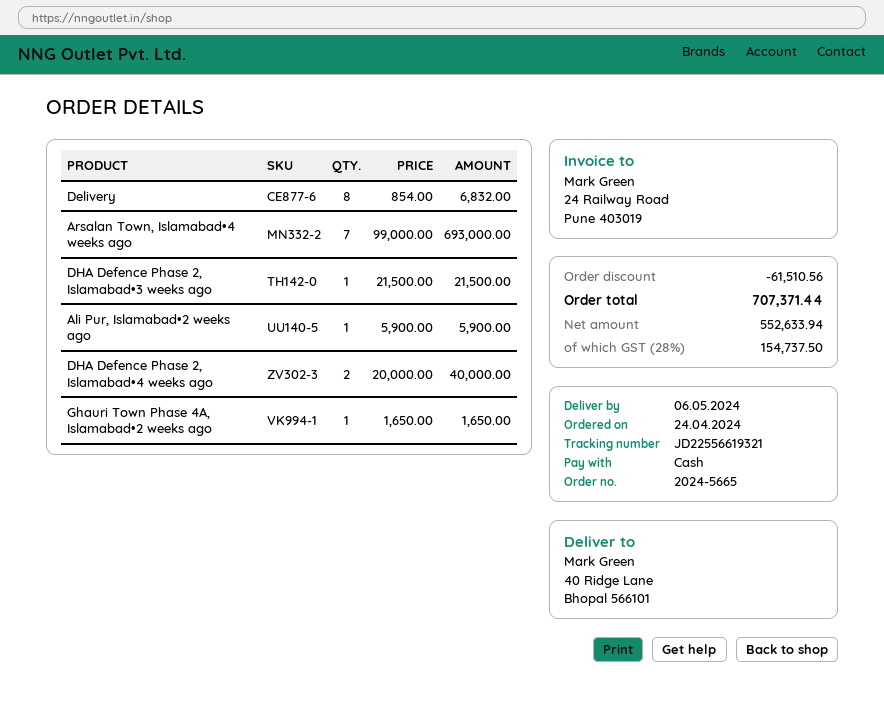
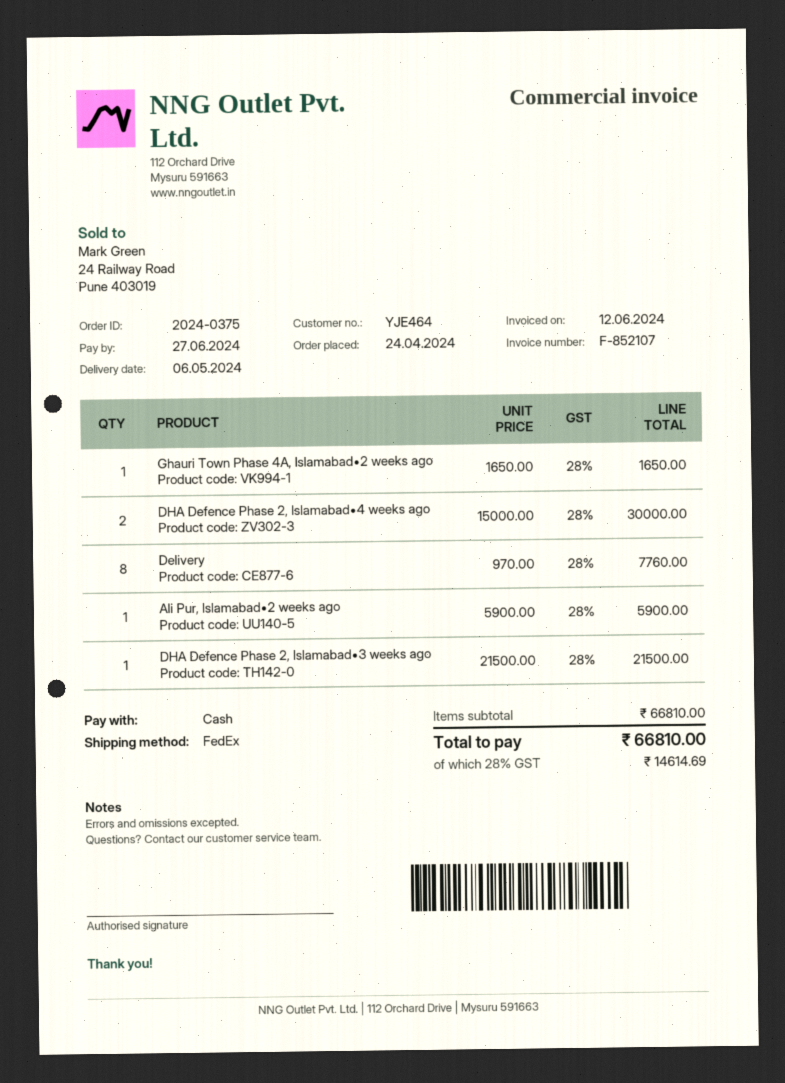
order number: 2024-5665 -> 2024-0375
Delivery: 8 x 854.00 = 6832.00 -> 8 x 970.00 = 7760.00
Arsalan Town, Islamabad•4 weeks ago: 7 x 99000.00 = 693000.00 -> none
DHA Defence Phase 2, Islamabad•4 weeks ago: 2 x 20000.00 = 40000.00 -> 2 x 15000.00 = 30000.00
discount: 61510.56 -> none
tax: 28% = 154737.50 -> 28% = 14614.69
total: 707371.44 -> 66810.00

